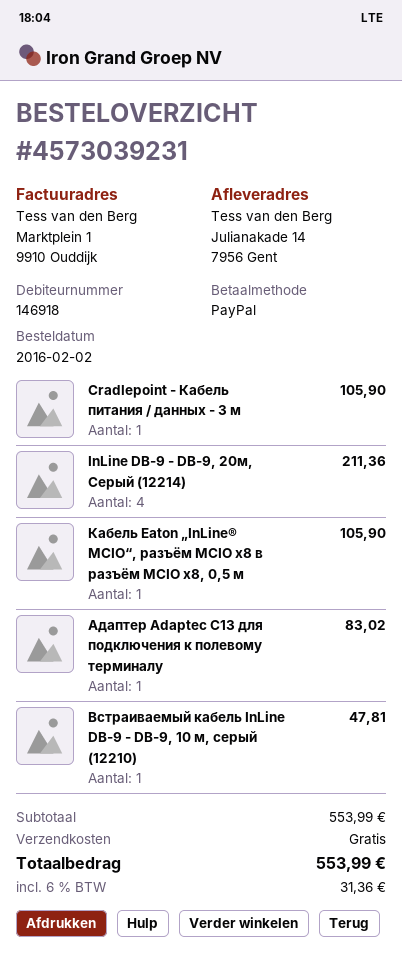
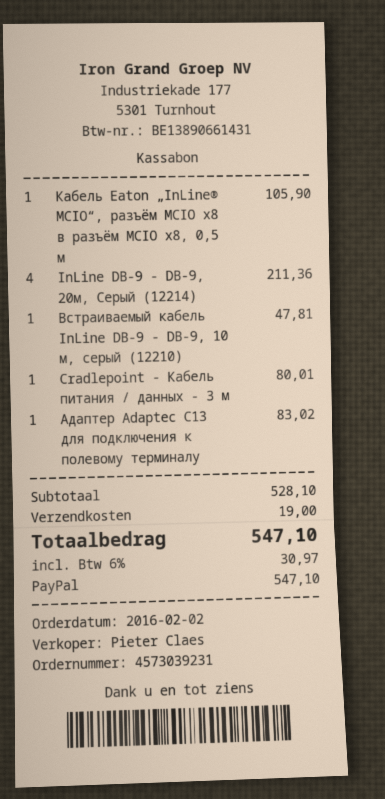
Cradlepoint - Кабель питания / данных - 3 м: 1 for 105.90 -> 1 for 80.01
subtotal: 553.99 -> 528.10
shipping: 0.00 -> 19.00
tax: 6% = 31.36 -> 6% = 30.97
total: 553.99 -> 547.10

